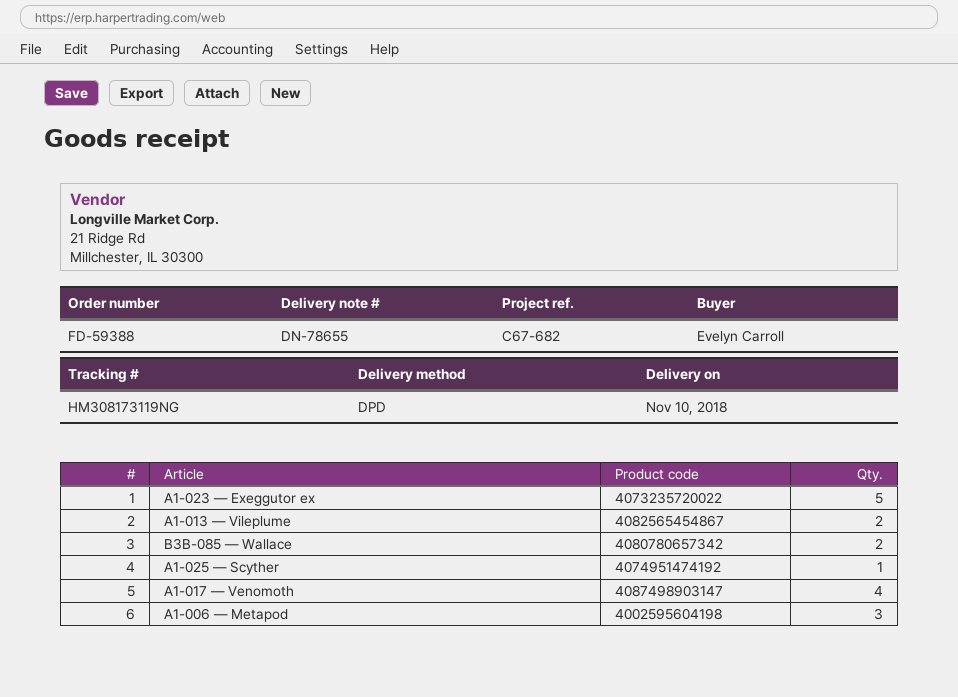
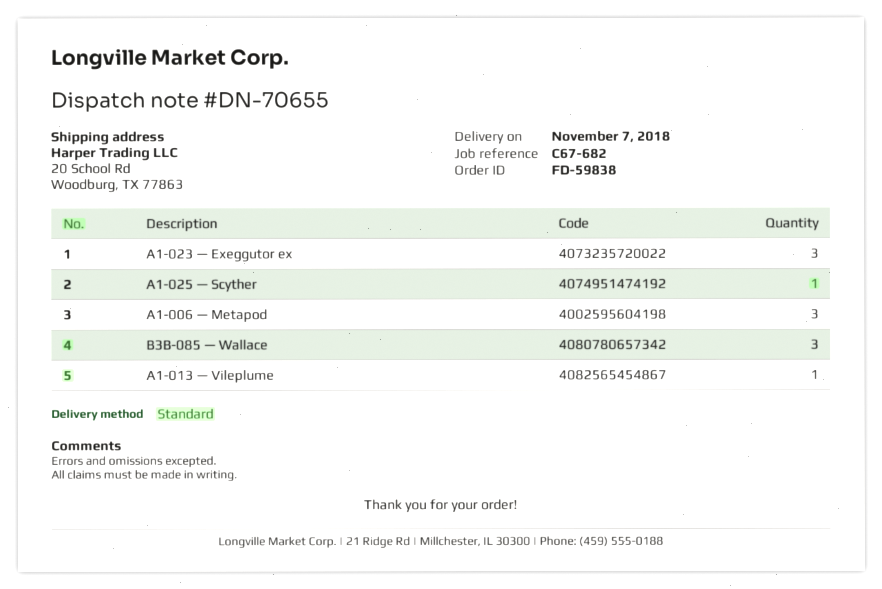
order number: FD-59388 -> FD-59838
delivery note number: DN-78655 -> DN-70655
delivery date: 2018-11-10 -> 2018-11-07
shipping method: DPD -> standard
A1-023 — Exeggutor ex: 5 -> 3
A1-013 — Vileplume: 2 -> 1
B3B-085 — Wallace: 2 -> 3
A1-017 — Venomoth: 4 -> none

